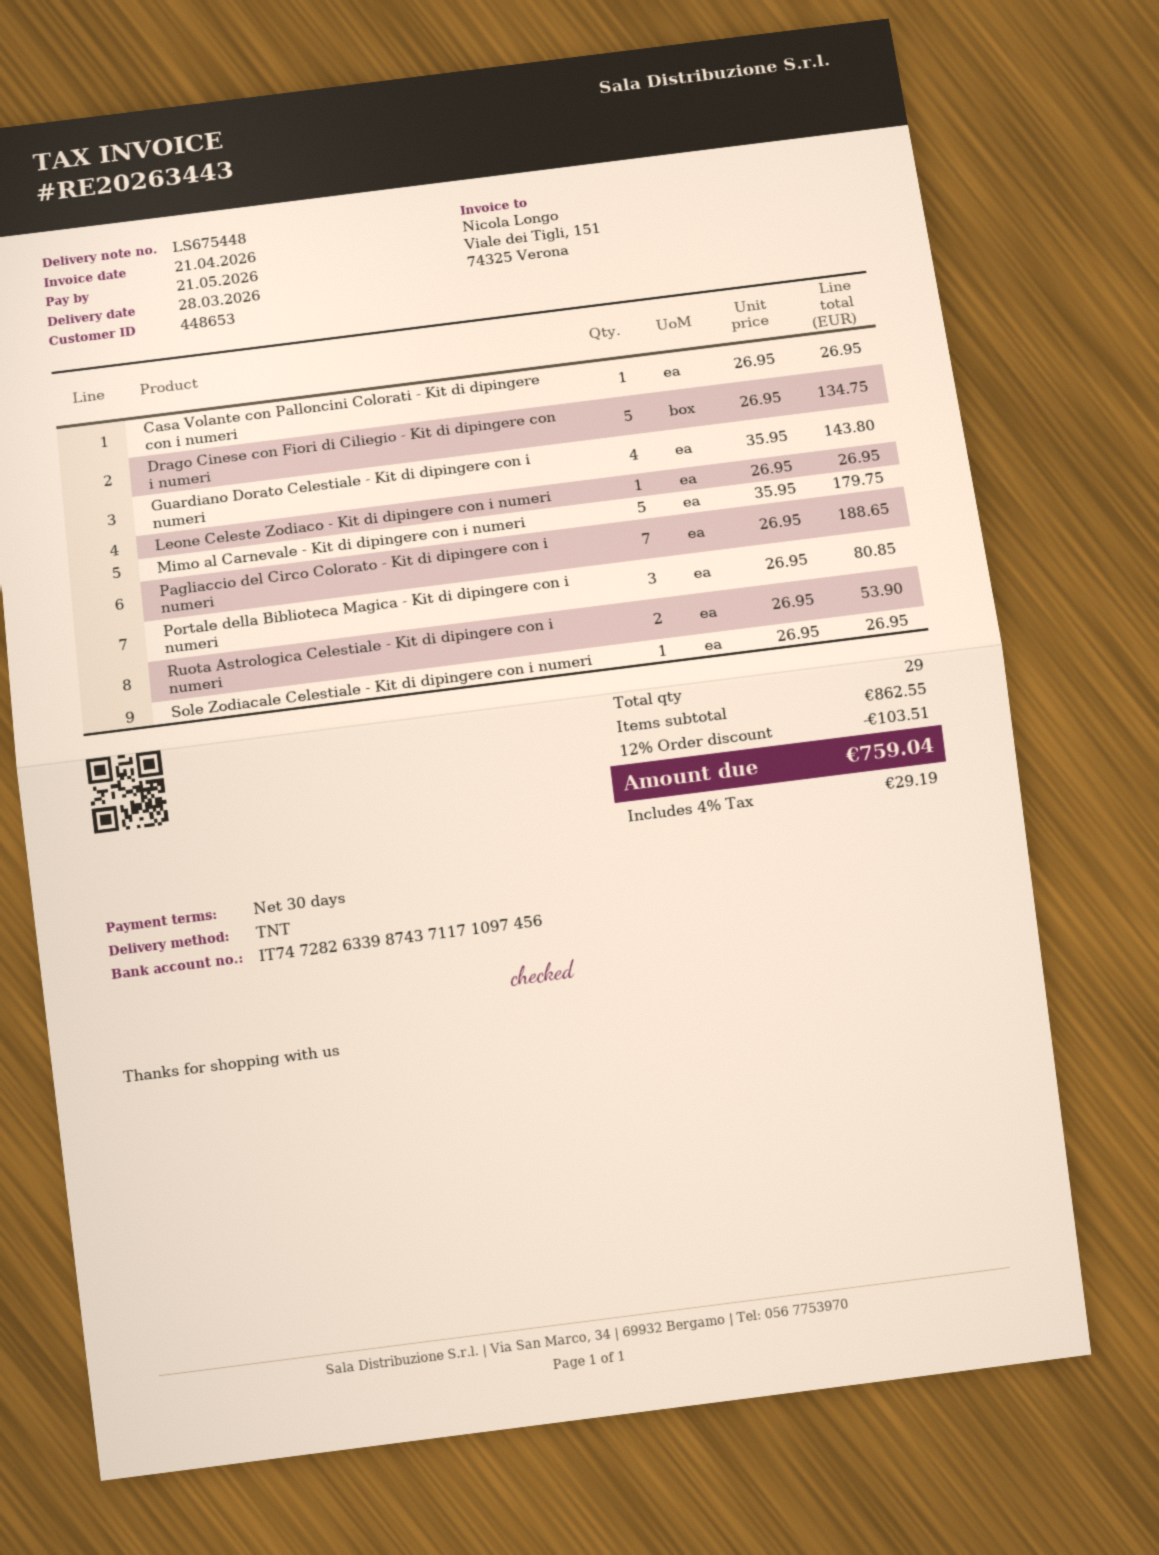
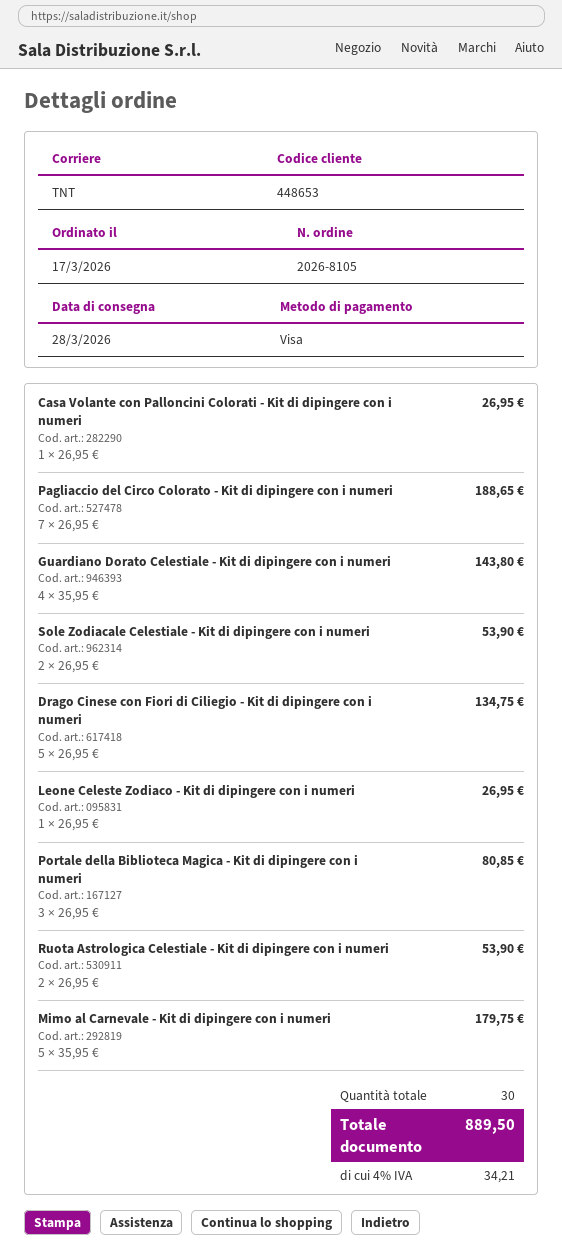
Sole Zodiacale Celestiale - Kit di dipingere con i numeri: 1 x 26.95 = 26.95 -> 2 x 26.95 = 53.90
total quantity: 29 -> 30
discount: 12% = 103.51 -> none
tax: 4% = 29.19 -> 4% = 34.21
total: 759.04 -> 889.50

